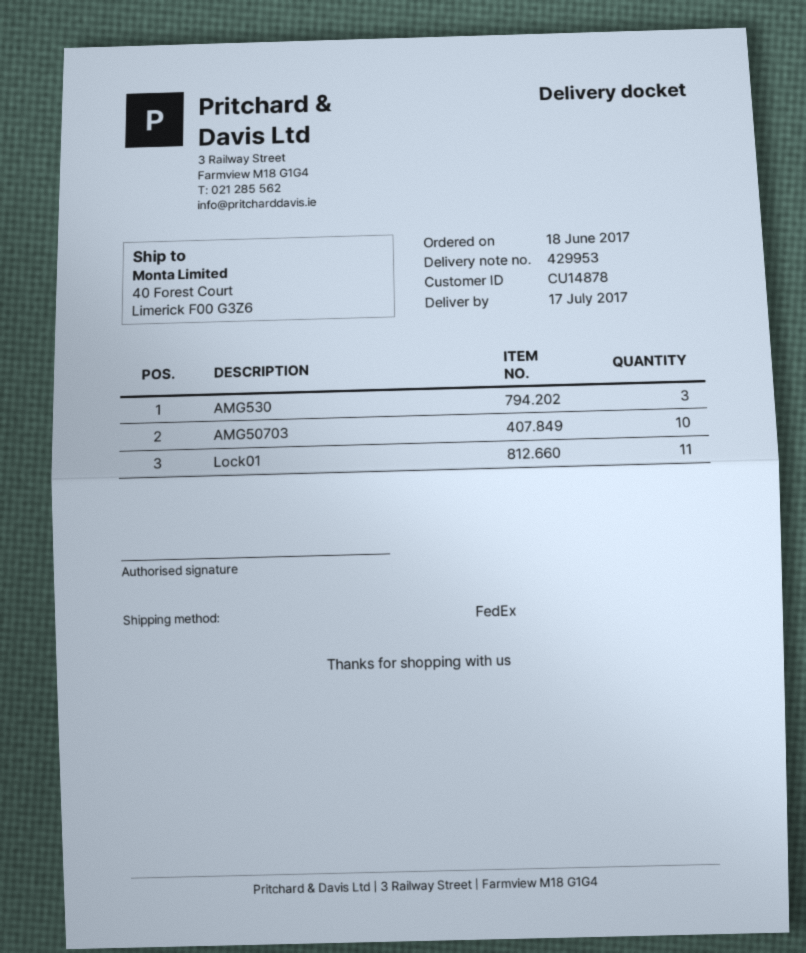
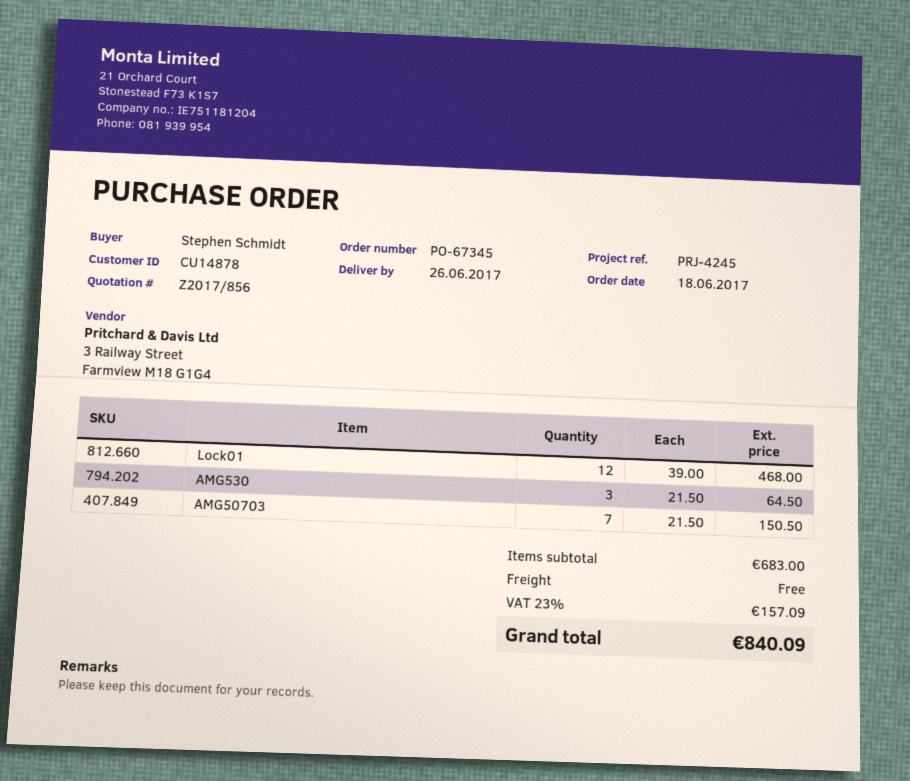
delivery date: 2017-07-17 -> 2017-06-26
AMG50703: 10 -> 7
Lock01: 11 -> 12

